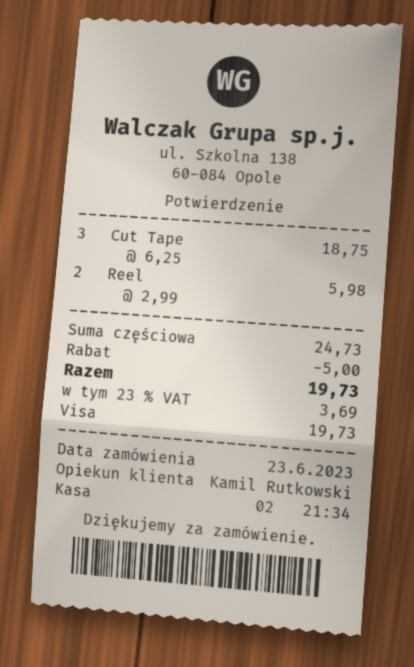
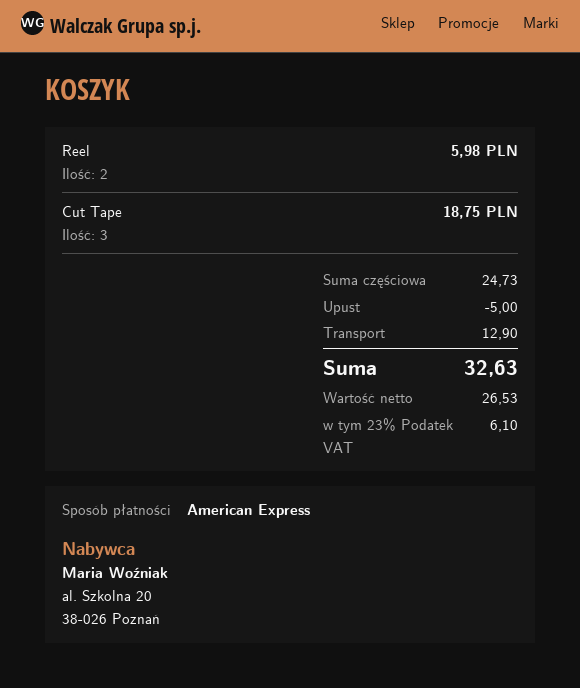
payment method: Visa -> American Express
shipping: none -> 12.90
tax: 23% = 3.69 -> 23% = 6.10
total: 19.73 -> 32.63

